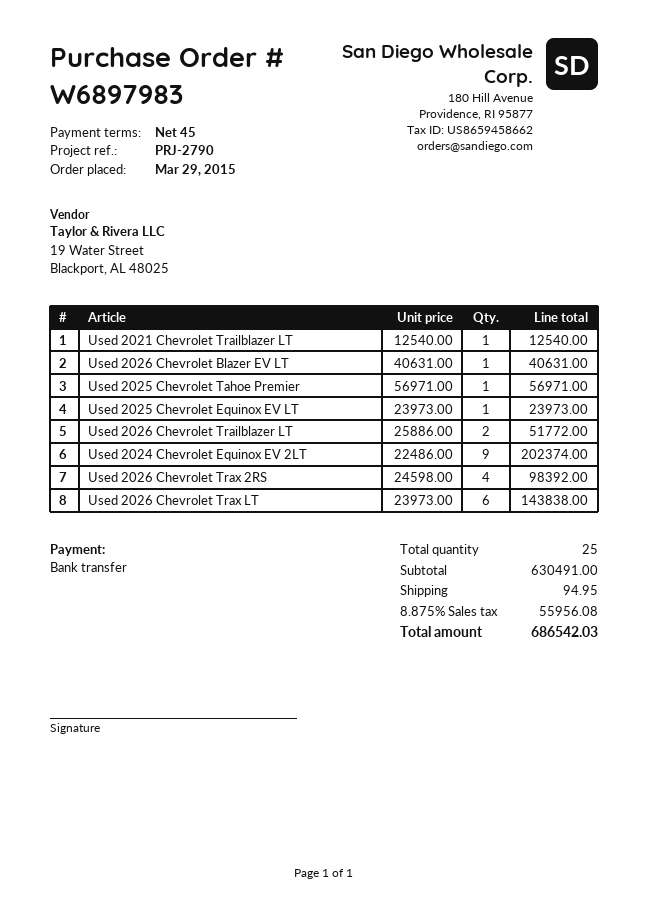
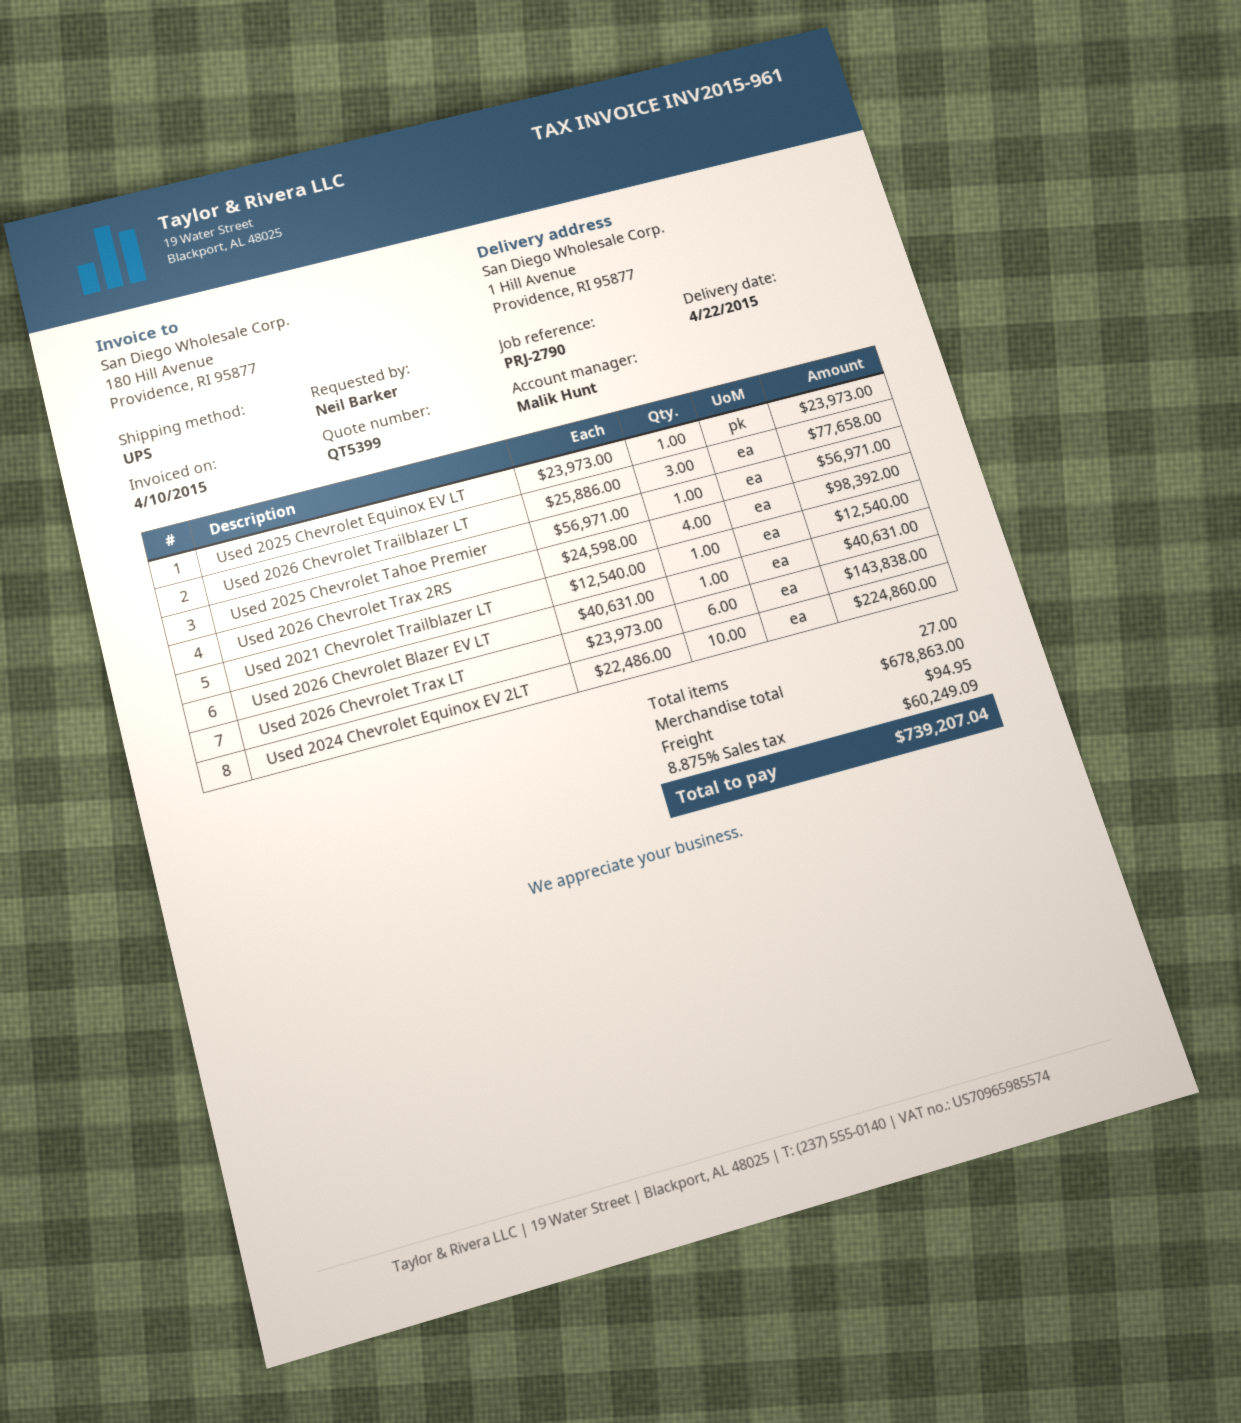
Used 2026 Chevrolet Trailblazer LT: 2 x 25886.00 = 51772.00 -> 3 x 25886.00 = 77658.00
Used 2024 Chevrolet Equinox EV 2LT: 9 x 22486.00 = 202374.00 -> 10 x 22486.00 = 224860.00
total quantity: 25 -> 27
subtotal: 630491.00 -> 678863.00
tax: 8.875% = 55956.08 -> 8.875% = 60249.09
total: 686542.03 -> 739207.04

